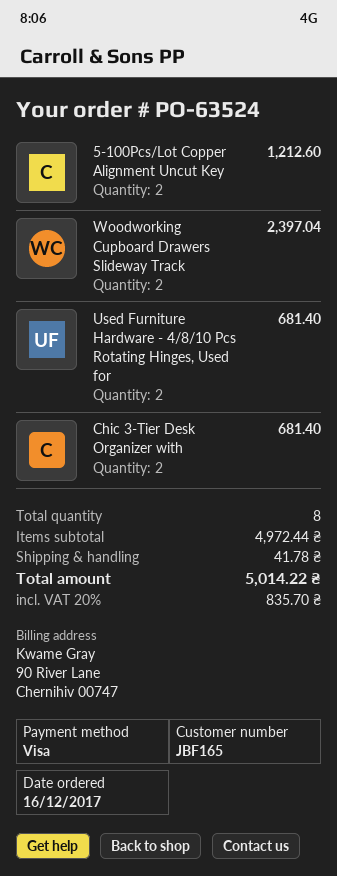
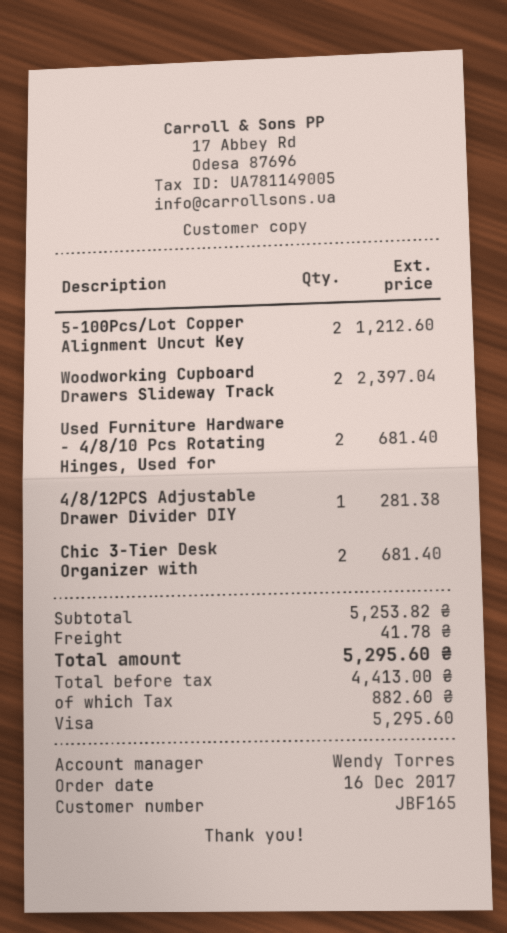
4/8/12PCS Adjustable Drawer Divider DIY: none -> 1 for 281.38
subtotal: 4972.44 -> 5253.82
tax: 835.70 -> 882.60
total: 5014.22 -> 5295.60

